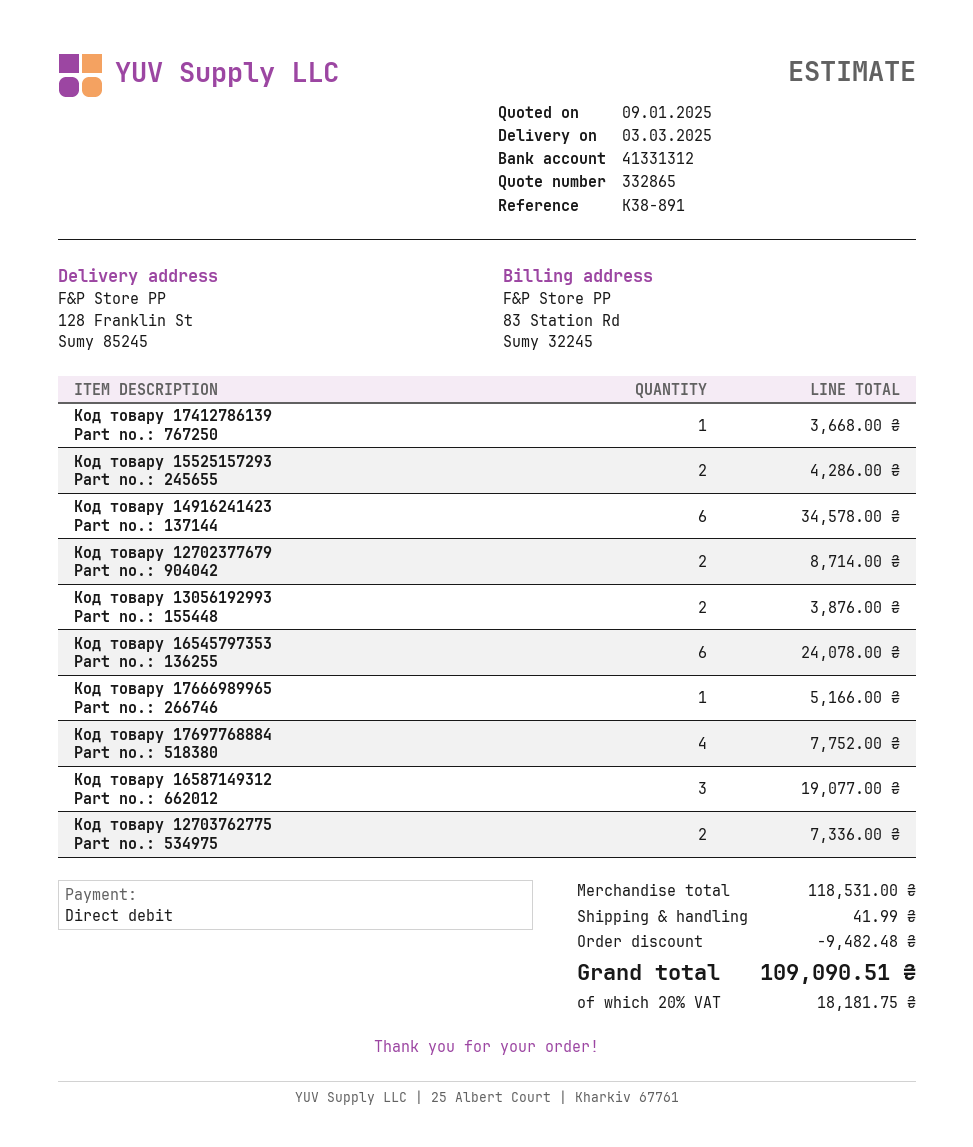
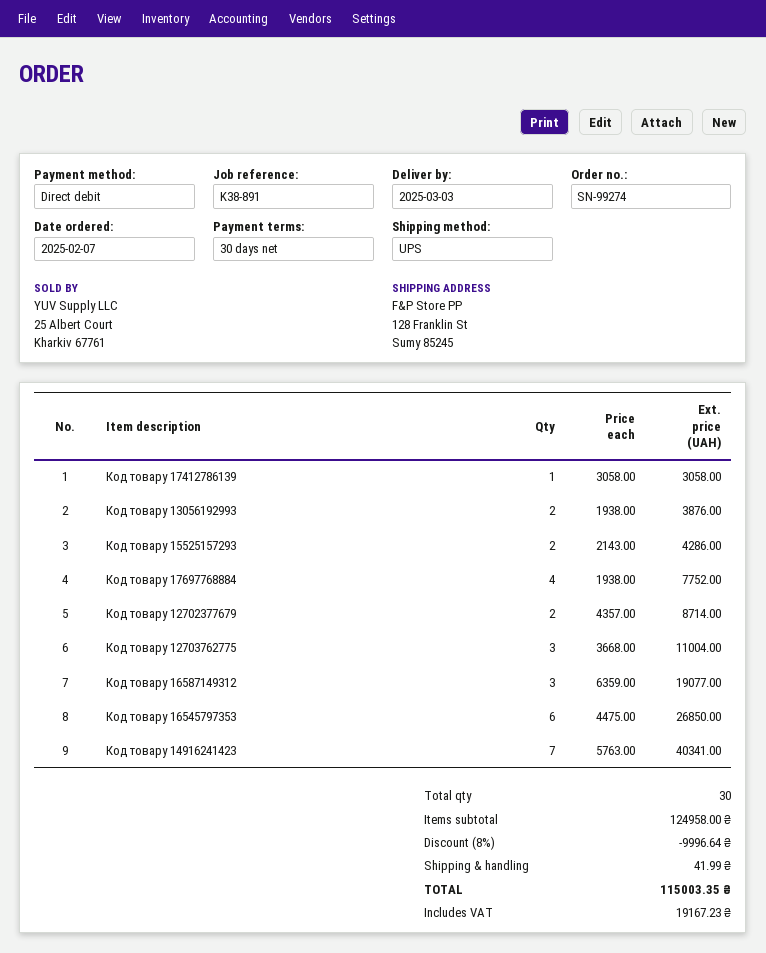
Код товару 17412786139: 1 for 3668.00 -> 1 for 3058.00
Код товару 14916241423: 6 for 34578.00 -> 7 for 40341.00
Код товару 16545797353: 6 for 24078.00 -> 6 for 26850.00
Код товару 17666989965: 1 for 5166.00 -> none
Код товару 12703762775: 2 for 7336.00 -> 3 for 11004.00
subtotal: 118531.00 -> 124958.00
discount: 9482.48 -> 9996.64
tax: 18181.75 -> 19167.23
total: 109090.51 -> 115003.35

